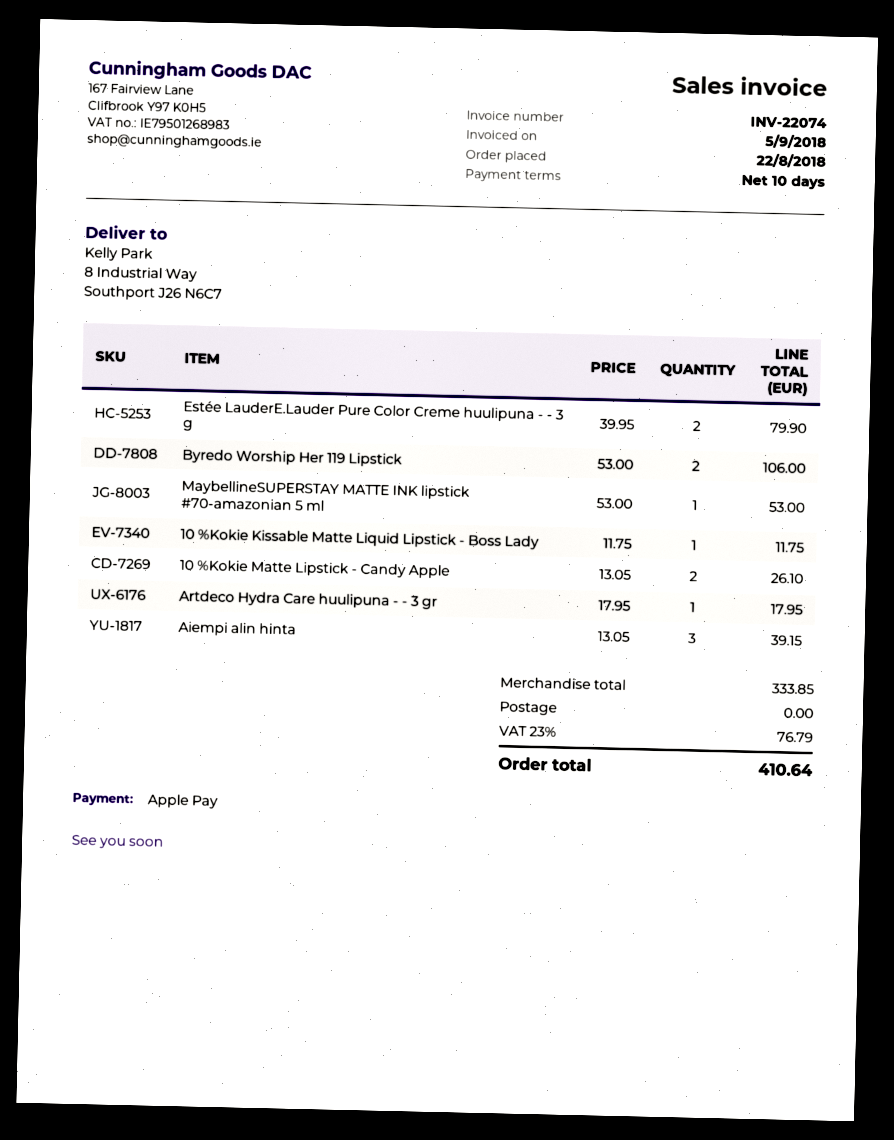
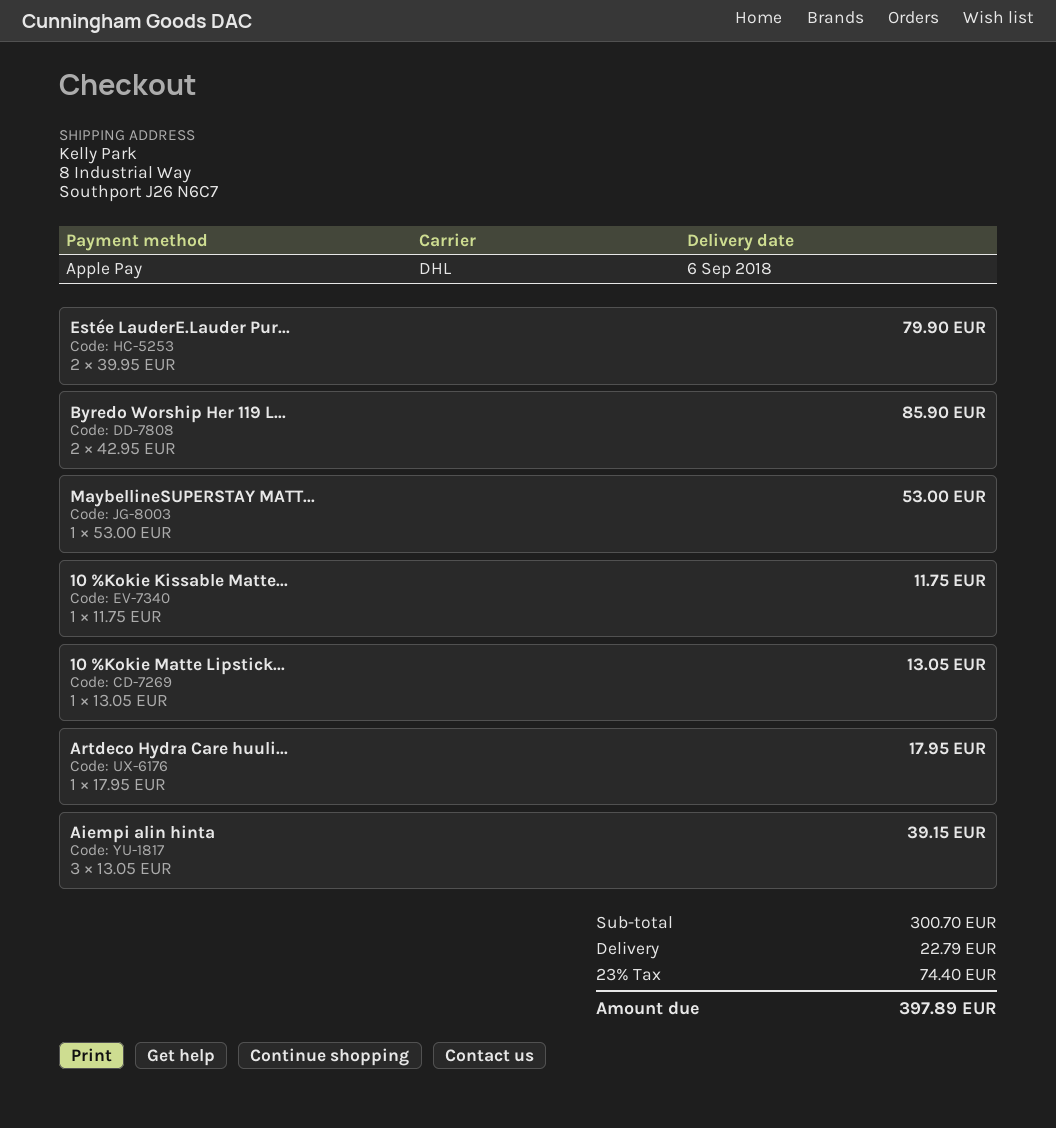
Byredo Worship Her 119 Lipstick: 2 x 53.00 = 106.00 -> 2 x 42.95 = 85.90
10 %Kokie Matte Lipstick - Candy Apple: 2 x 13.05 = 26.10 -> 1 x 13.05 = 13.05
subtotal: 333.85 -> 300.70
shipping: 0.00 -> 22.79
tax: 23% = 76.79 -> 23% = 74.40
total: 410.64 -> 397.89

